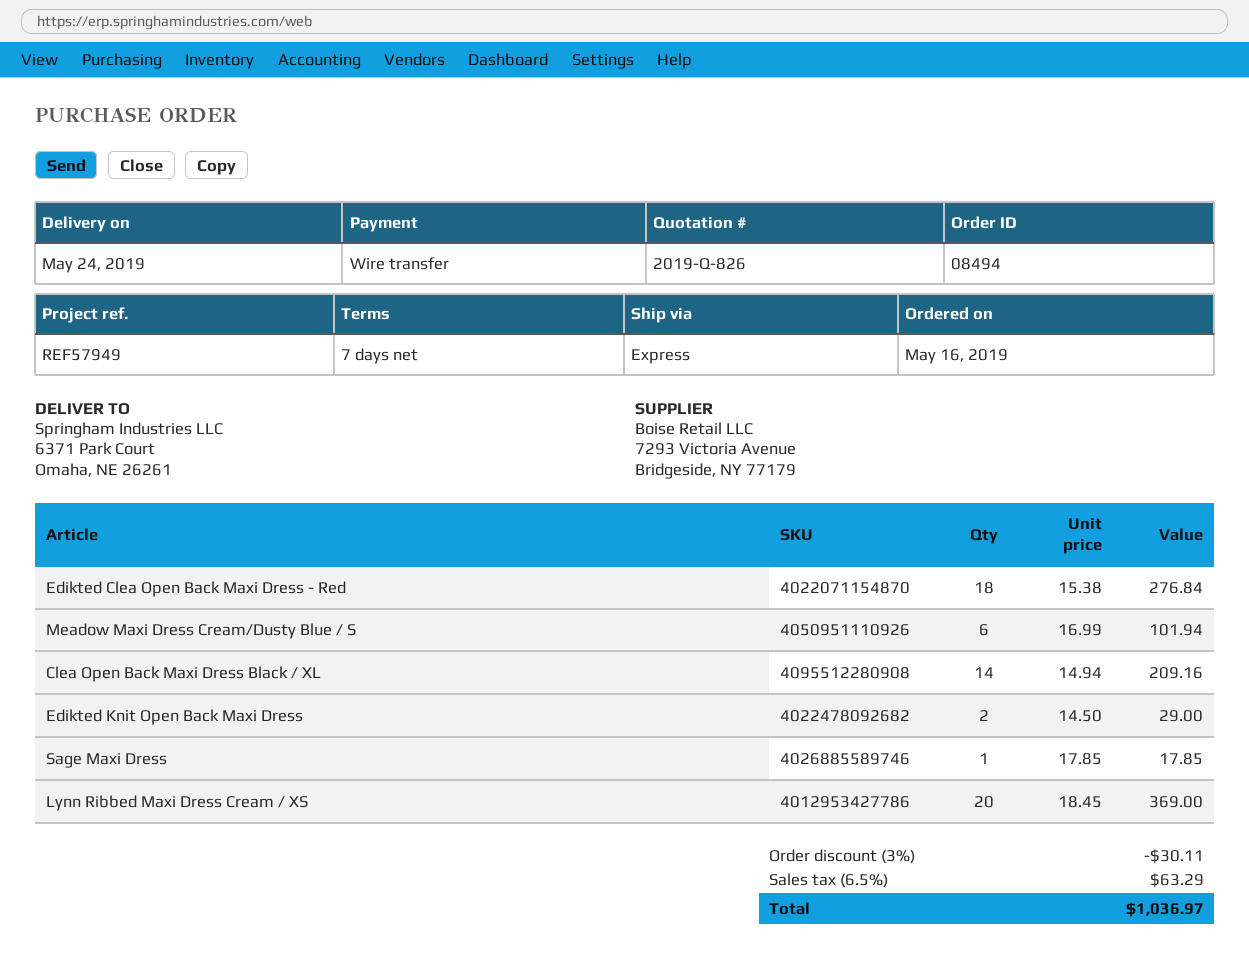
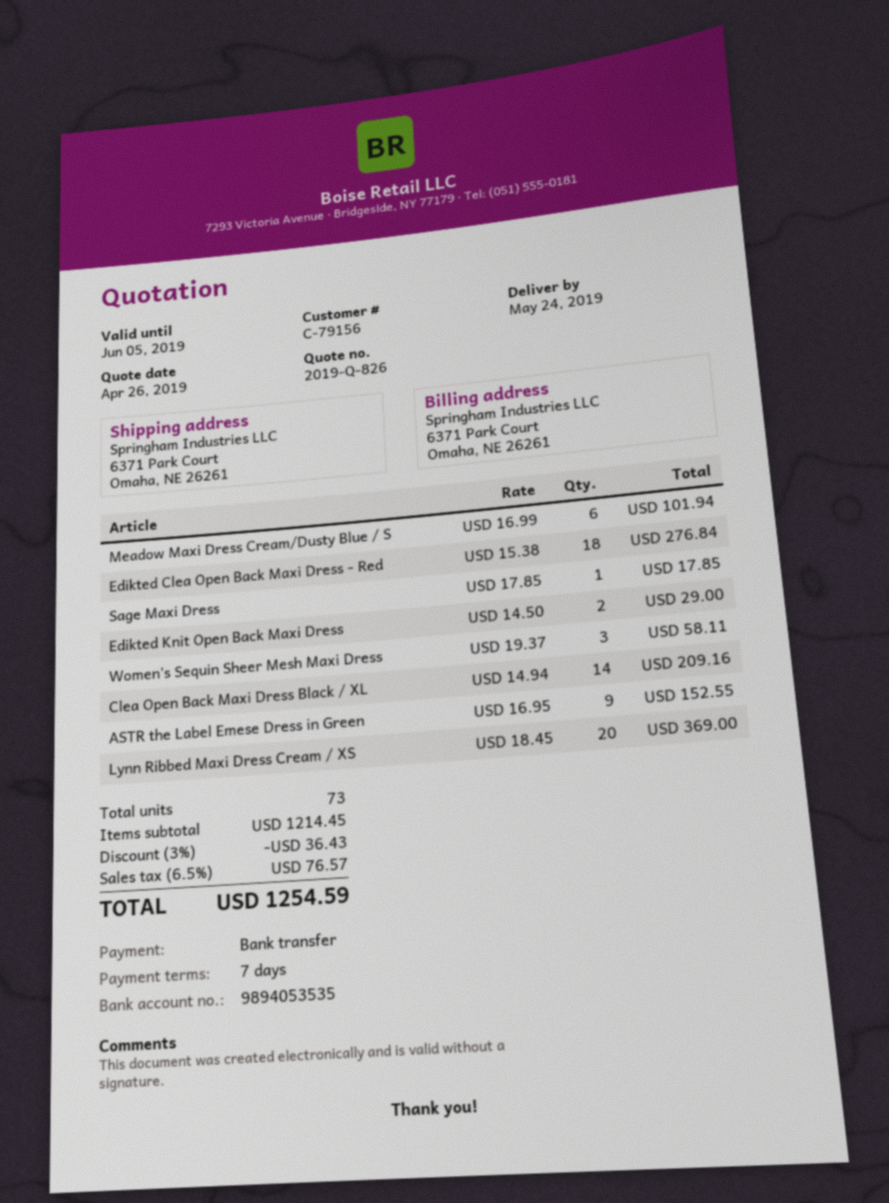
Women's Sequin Sheer Mesh Maxi Dress: none -> 3 x 19.37 = 58.11
ASTR the Label Emese Dress in Green: none -> 9 x 16.95 = 152.55
discount: 3% = 30.11 -> 3% = 36.43
tax: 6.5% = 63.29 -> 6.5% = 76.57
total: 1036.97 -> 1254.59

